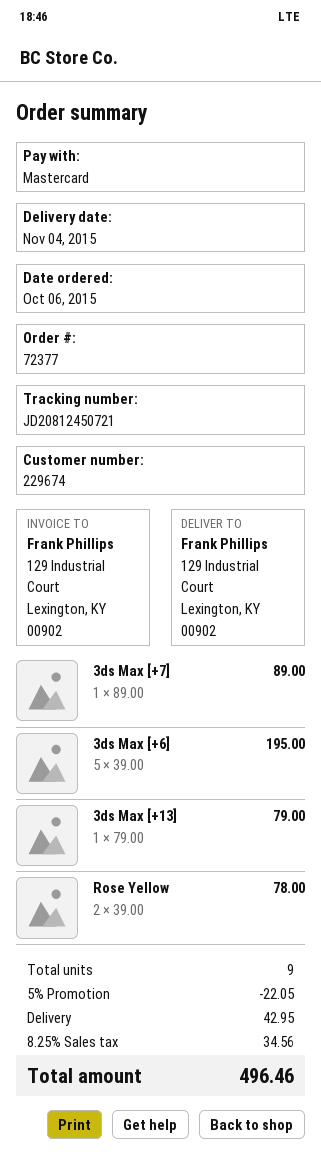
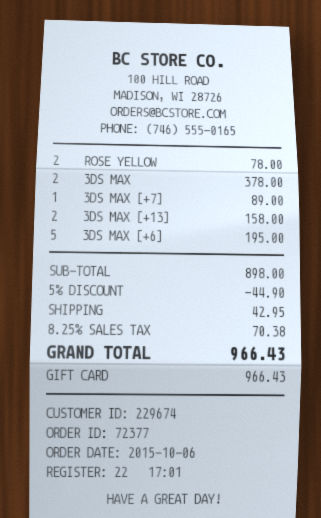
payment method: Mastercard -> gift card
3ds Max [+13]: 1 for 79.00 -> 2 for 158.00
3DS MAX: none -> 2 for 378.00
discount: 5% = 22.05 -> 5% = 44.90
tax: 8.25% = 34.56 -> 8.25% = 70.38
total: 496.46 -> 966.43

